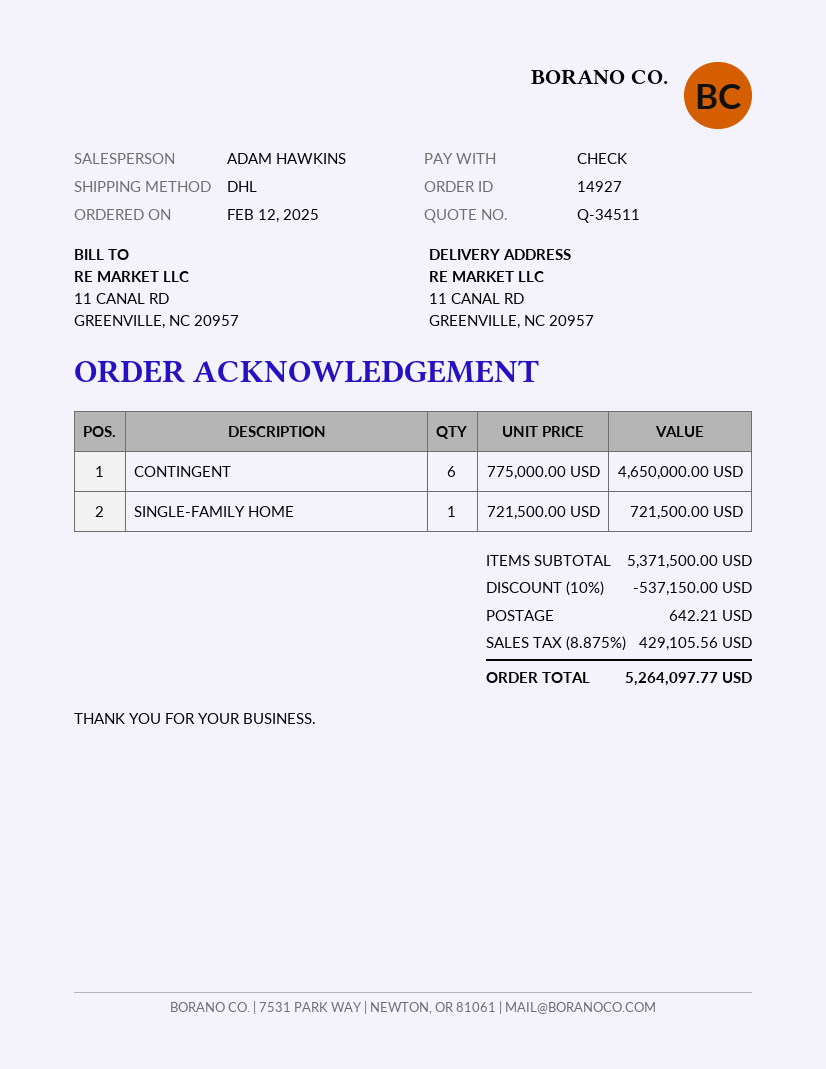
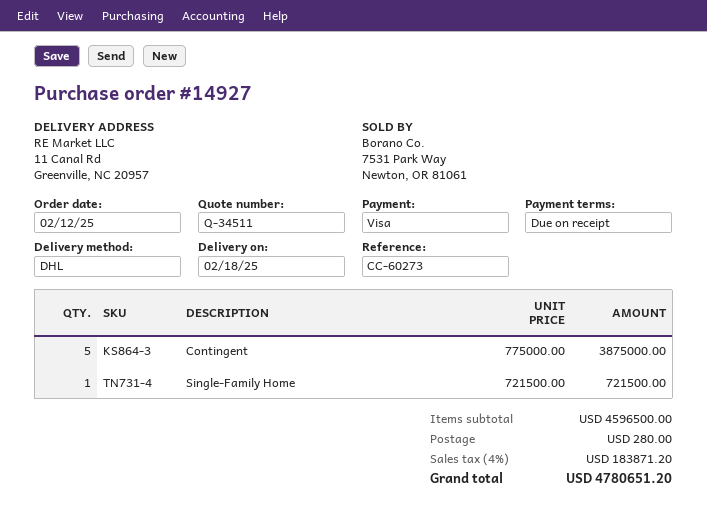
payment method: cheque -> Visa
CONTINGENT: 6 x 775000.00 = 4650000.00 -> 5 x 775000.00 = 3875000.00
subtotal: 5371500.00 -> 4596500.00
discount: 10% = 537150.00 -> none
shipping: 642.21 -> 280.00
tax: 8.875% = 429105.56 -> 4% = 183871.20
total: 5264097.77 -> 4780651.20

